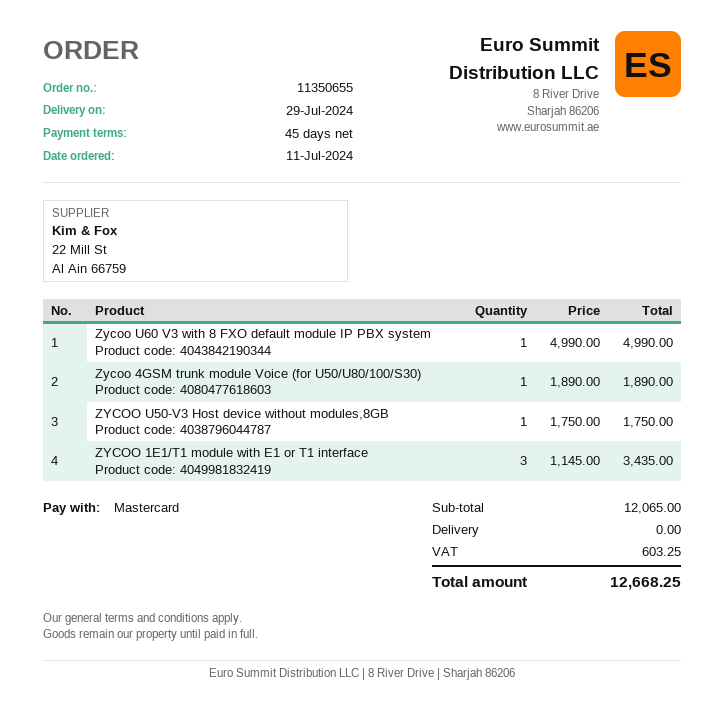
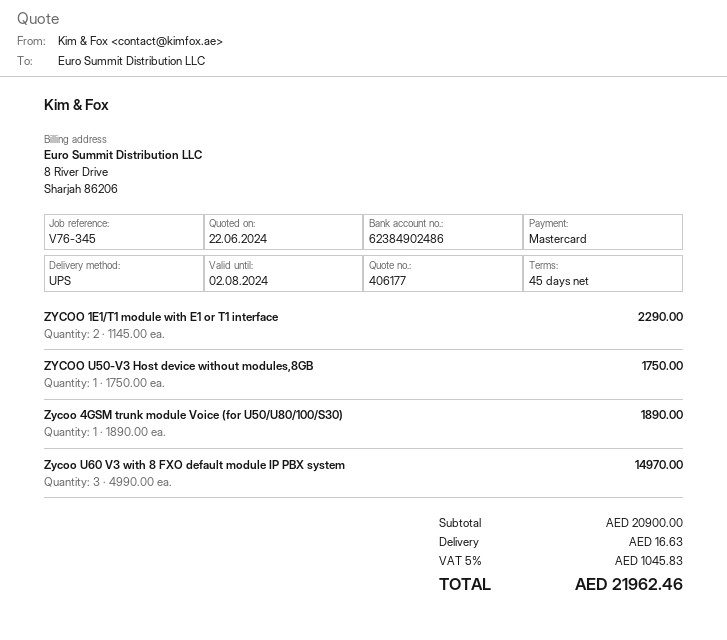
Zycoo U60 V3 with 8 FXO default module IP PBX system: 1 x 4990.00 = 4990.00 -> 3 x 4990.00 = 14970.00
ZYCOO 1E1/T1 module with E1 or T1 interface: 3 x 1145.00 = 3435.00 -> 2 x 1145.00 = 2290.00
subtotal: 12065.00 -> 20900.00
shipping: 0.00 -> 16.63
tax: 603.25 -> 1045.83
total: 12668.25 -> 21962.46

